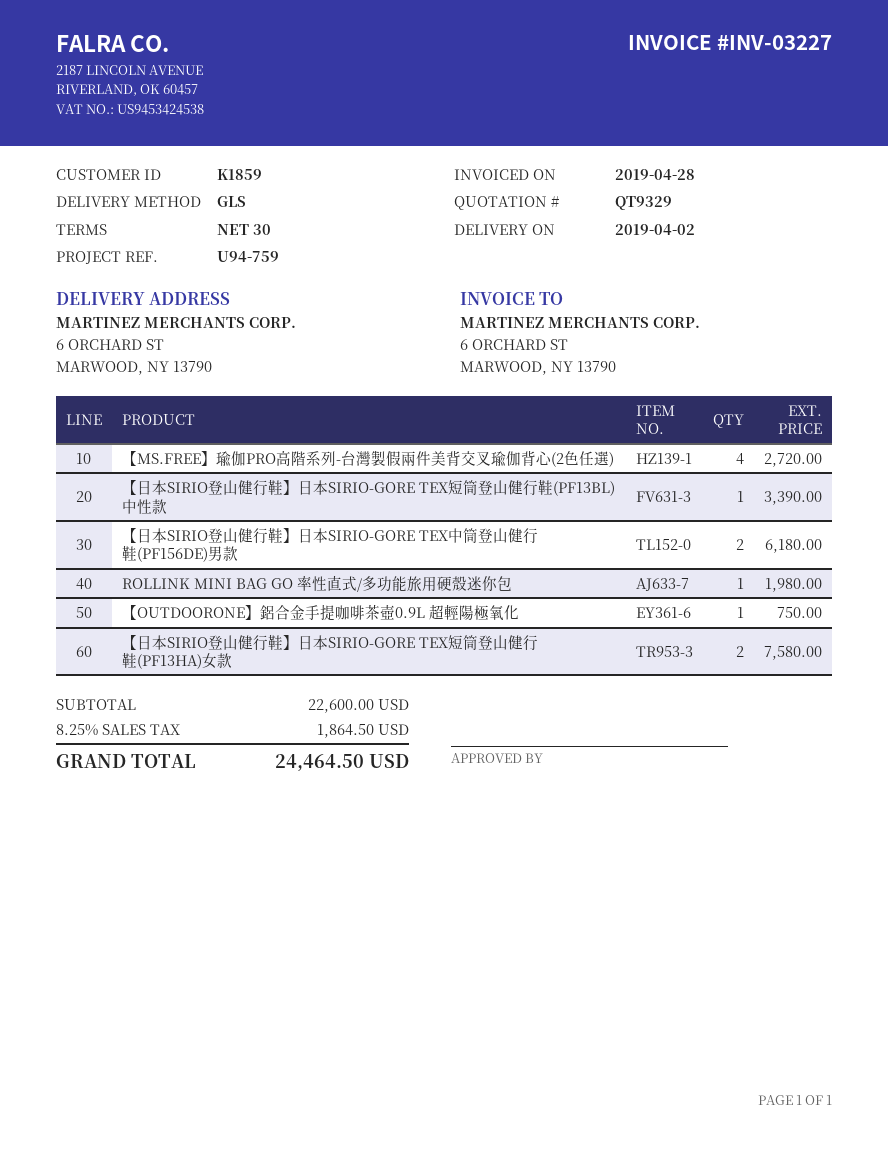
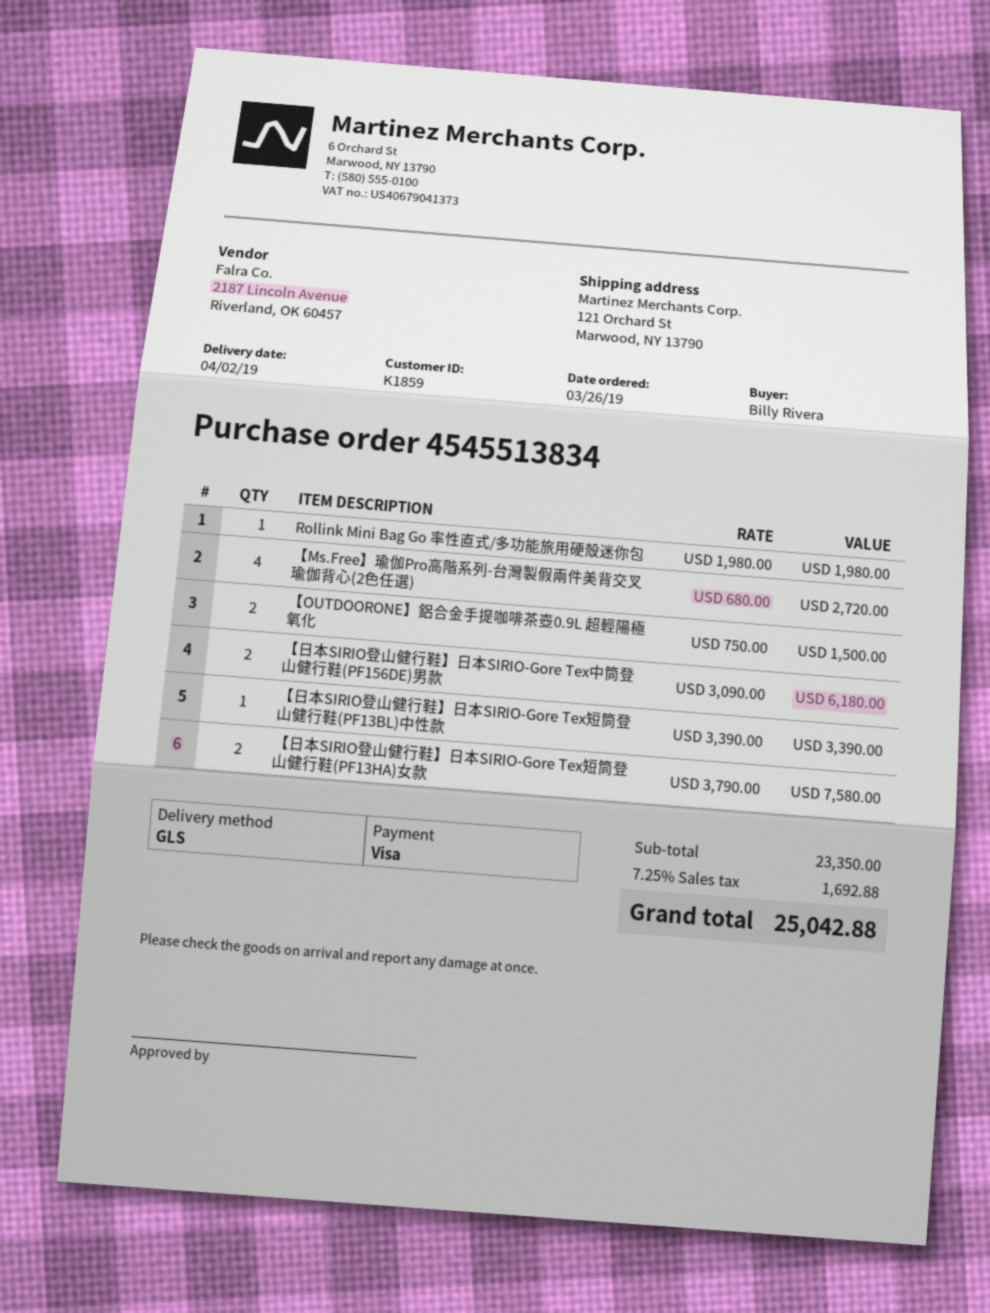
ship to: 6 ORCHARD ST, MARWOOD, NY 13790 -> 121 Orchard St, Marwood, NY 13790
【OUTDOORONE】鋁合金手提咖啡茶壺0.9L 超輕陽極氧化: 1 for 750.00 -> 2 for 1500.00
subtotal: 22600.00 -> 23350.00
tax: 8.25% = 1864.50 -> 7.25% = 1692.88
total: 24464.50 -> 25042.88

